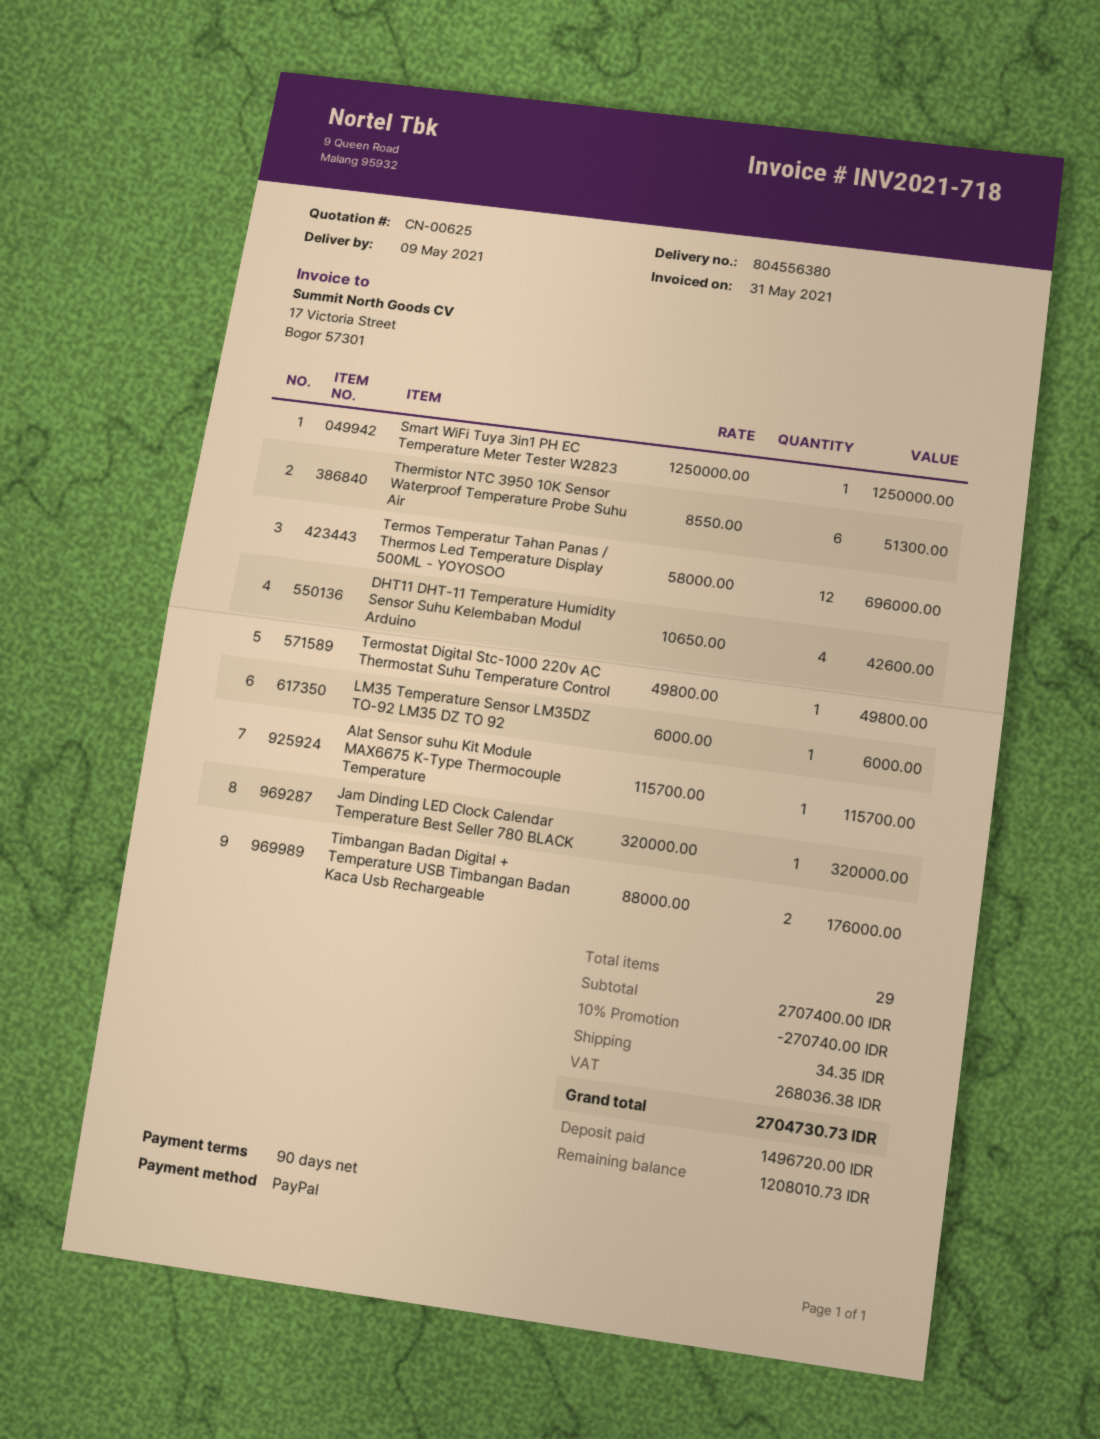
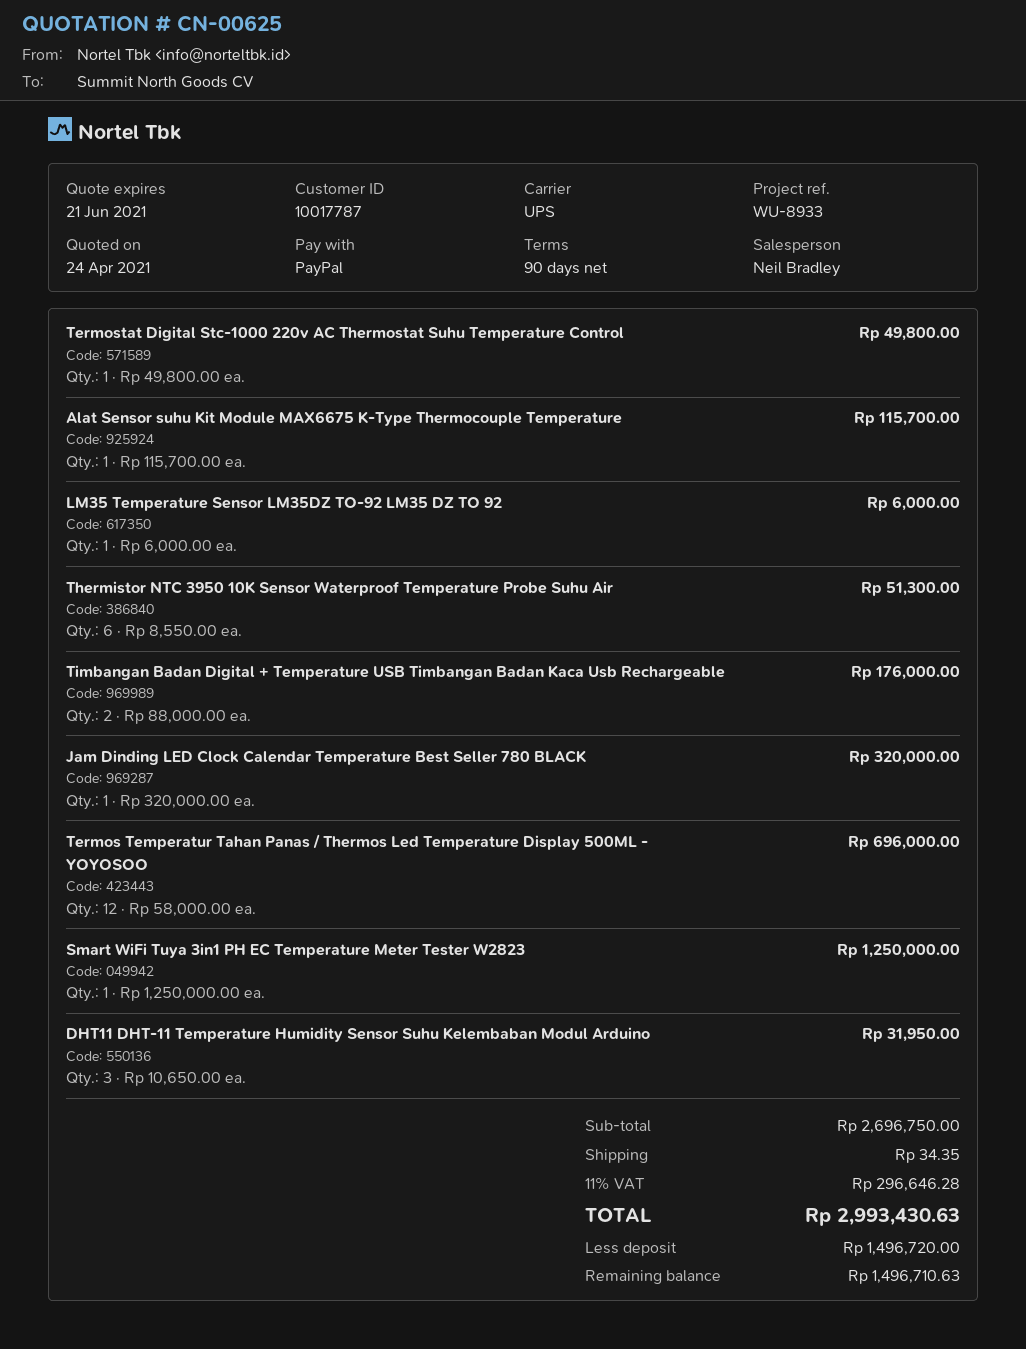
DHT11 DHT-11 Temperature Humidity Sensor Suhu Kelembaban Modul Arduino: 4 x 10650.00 = 42600.00 -> 3 x 10650.00 = 31950.00
subtotal: 2707400.00 -> 2696750.00
discount: 10% = 270740.00 -> none
tax: 268036.38 -> 296646.28
total: 2704730.73 -> 2993430.63
balance: 1208010.73 -> 1496710.63

